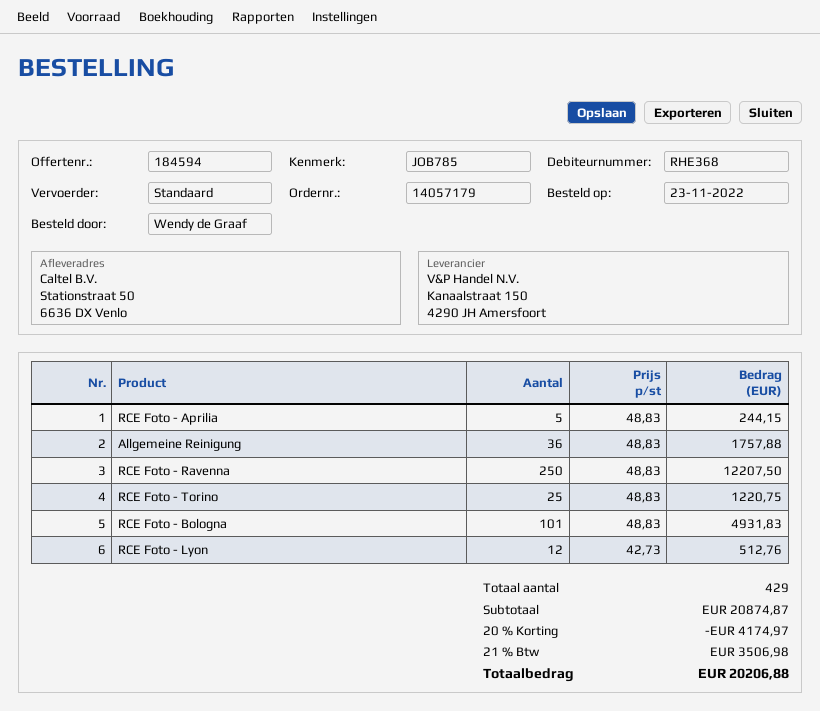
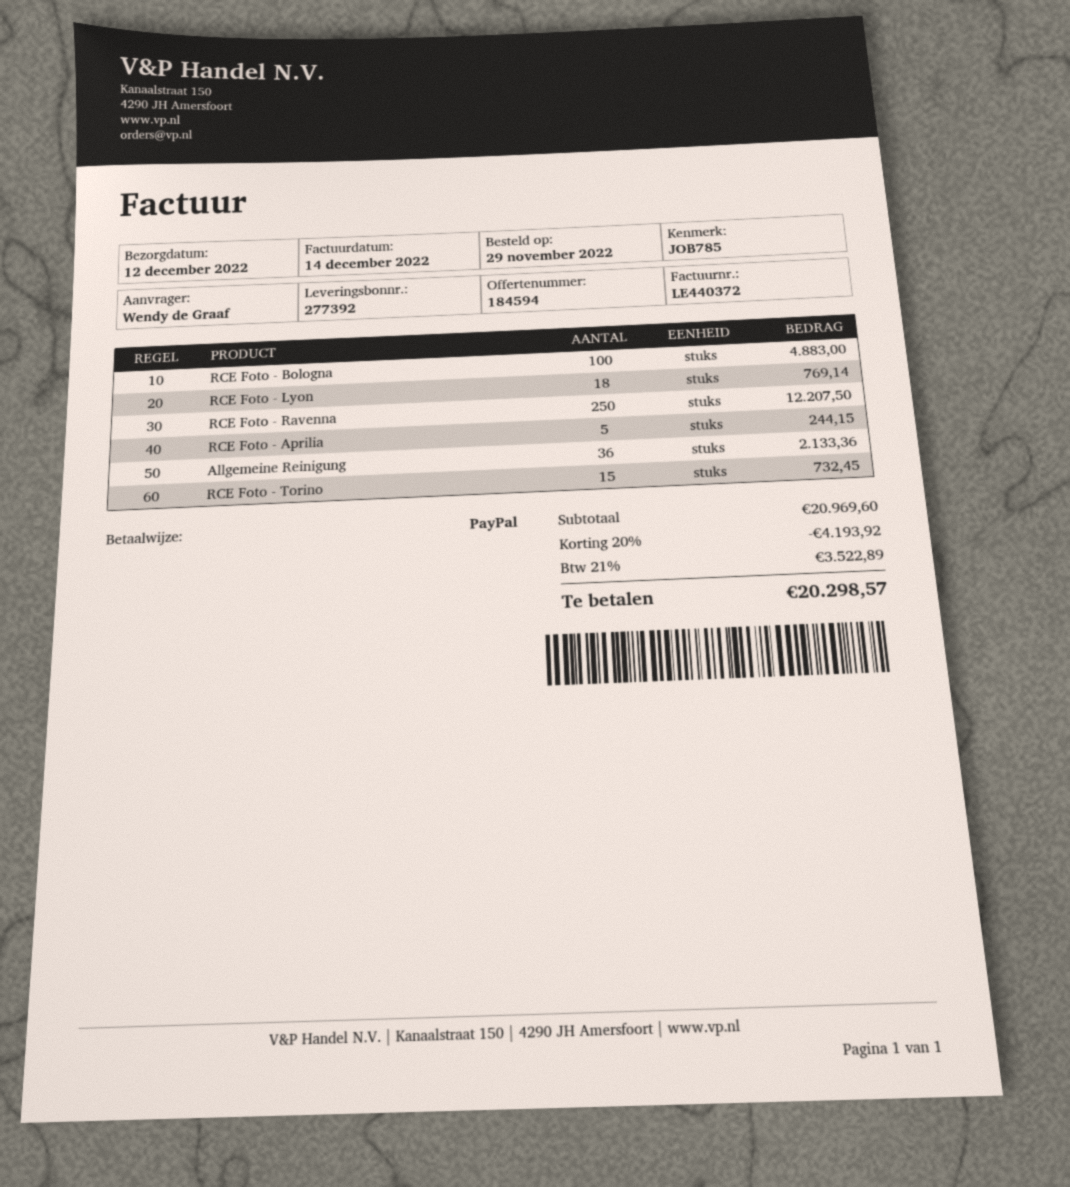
order date: 2022-11-23 -> 2022-11-29
Allgemeine Reinigung: 36 for 1757.88 -> 36 for 2133.36
RCE Foto - Torino: 25 for 1220.75 -> 15 for 732.45
RCE Foto - Bologna: 101 for 4931.83 -> 100 for 4883.00
RCE Foto - Lyon: 12 for 512.76 -> 18 for 769.14
subtotal: 20874.87 -> 20969.60
discount: 20% = 4174.97 -> 20% = 4193.92
tax: 21% = 3506.98 -> 21% = 3522.89
total: 20206.88 -> 20298.57

